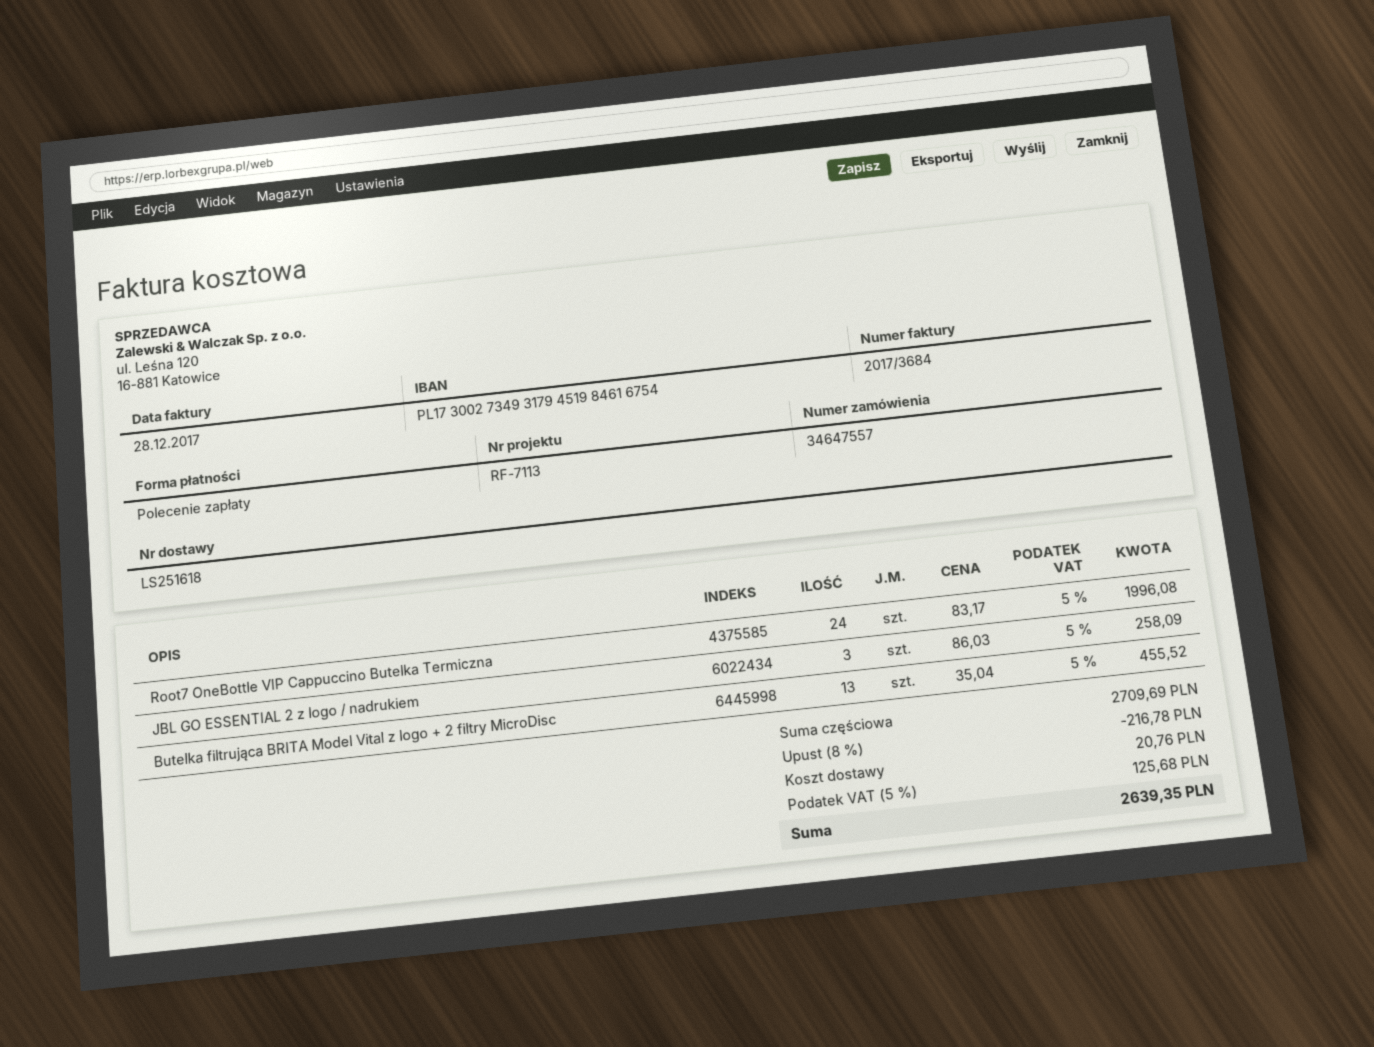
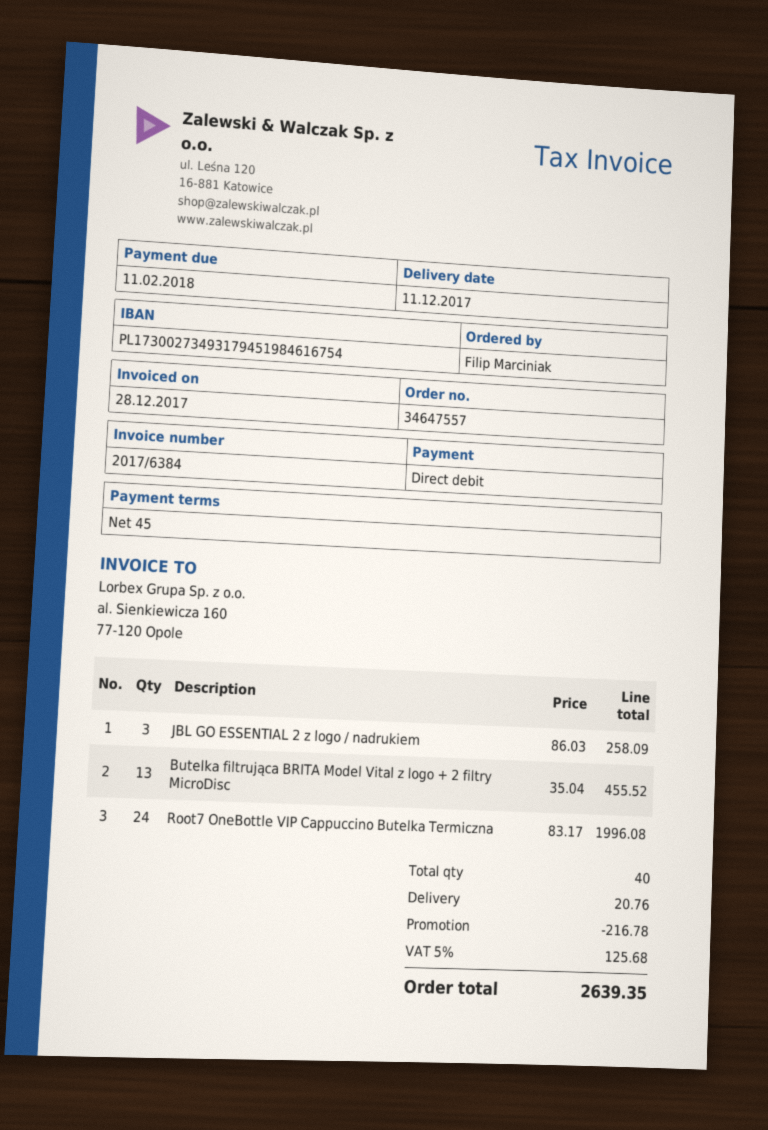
invoice number: 2017/3684 -> 2017/6384

